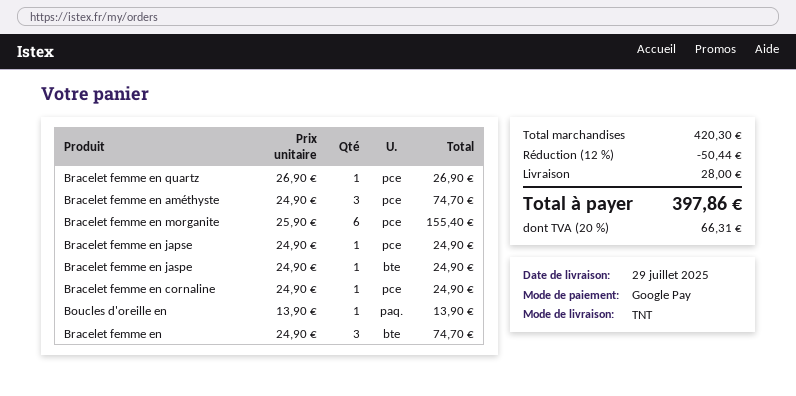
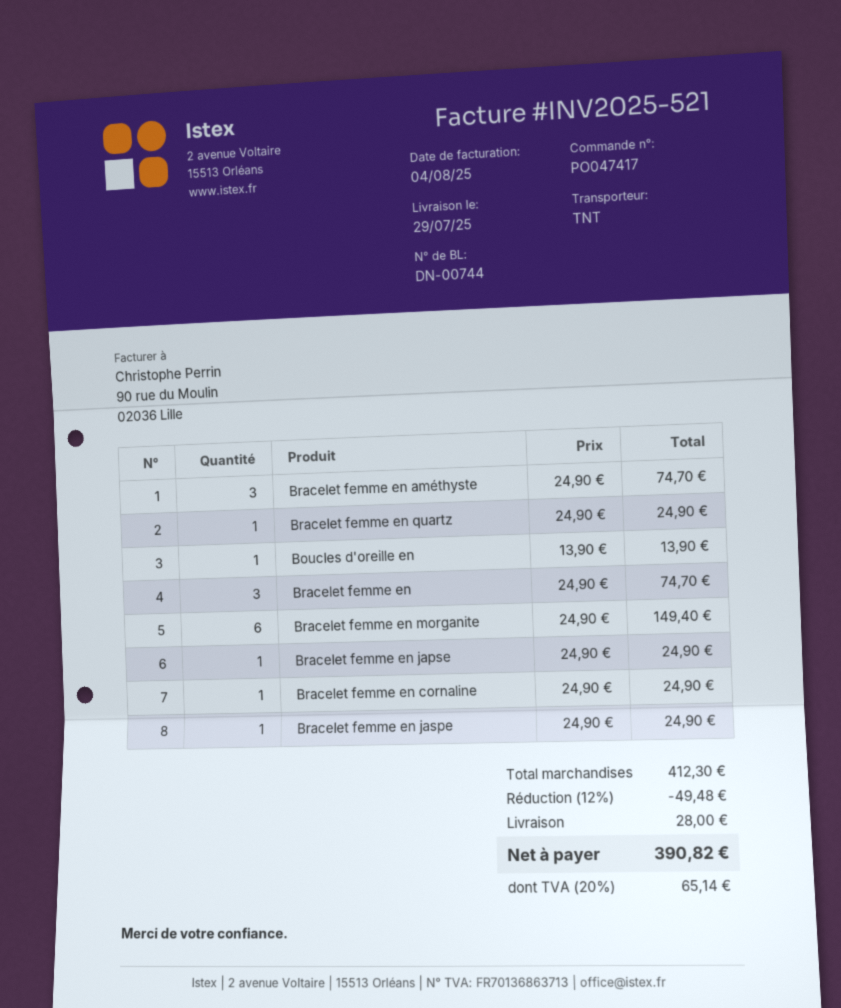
Bracelet femme en quartz: 1 x 26.90 = 26.90 -> 1 x 24.90 = 24.90
Bracelet femme en morganite: 6 x 25.90 = 155.40 -> 6 x 24.90 = 149.40
subtotal: 420.30 -> 412.30
discount: 12% = 50.44 -> 12% = 49.48
tax: 20% = 66.31 -> 20% = 65.14
total: 397.86 -> 390.82

